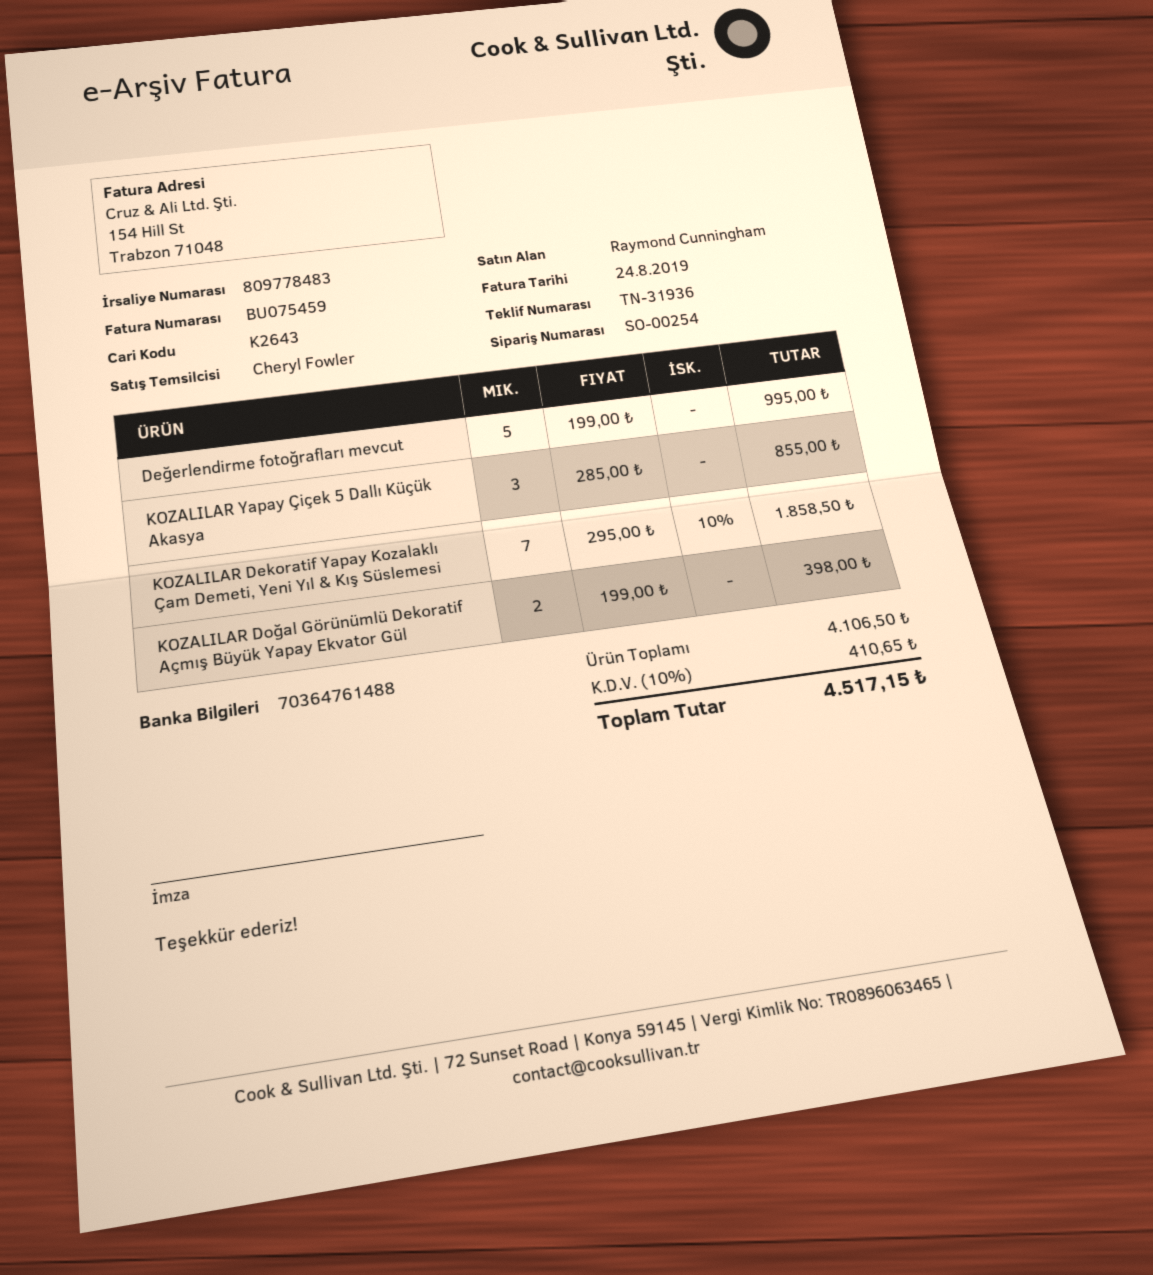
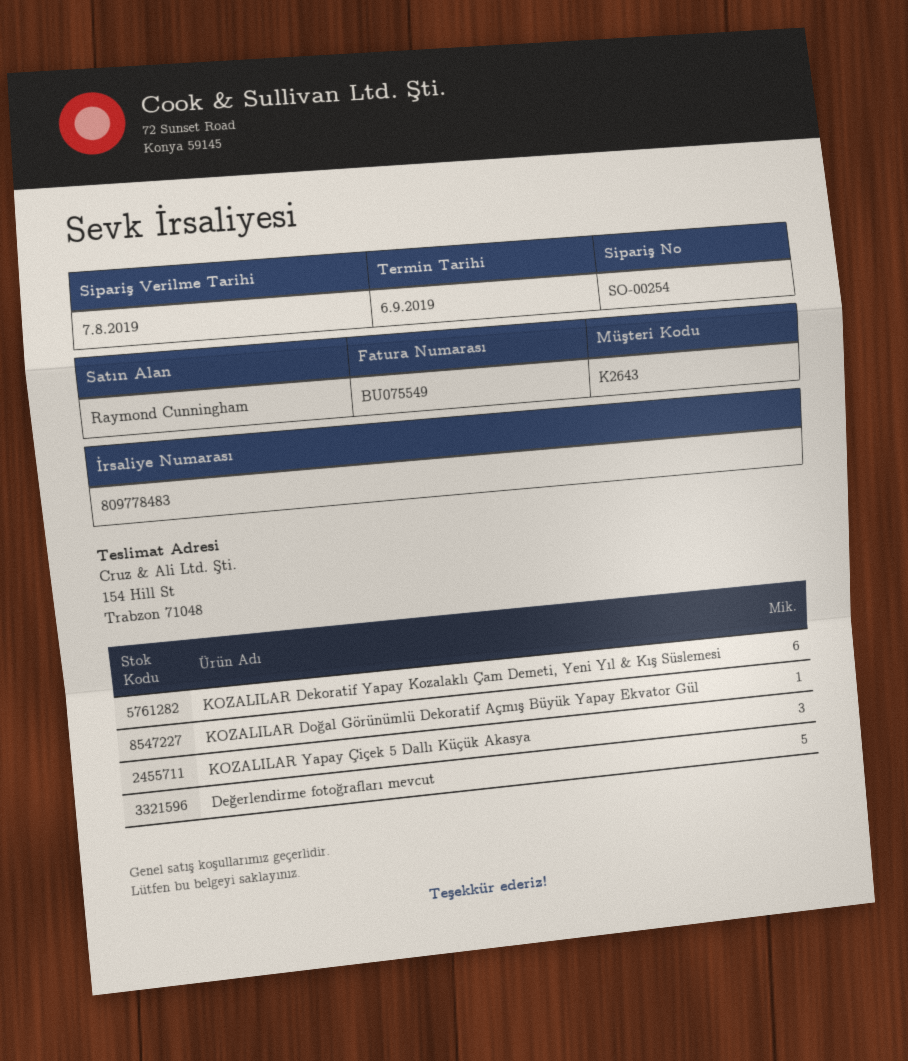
invoice number: BU075459 -> BU075549
KOZALILAR Dekoratif Yapay Kozalaklı Çam Demeti, Yeni Yıl & Kış Süslemesi: 7 -> 6
KOZALILAR Doğal Görünümlü Dekoratif Açmış Büyük Yapay Ekvator Gül: 2 -> 1

